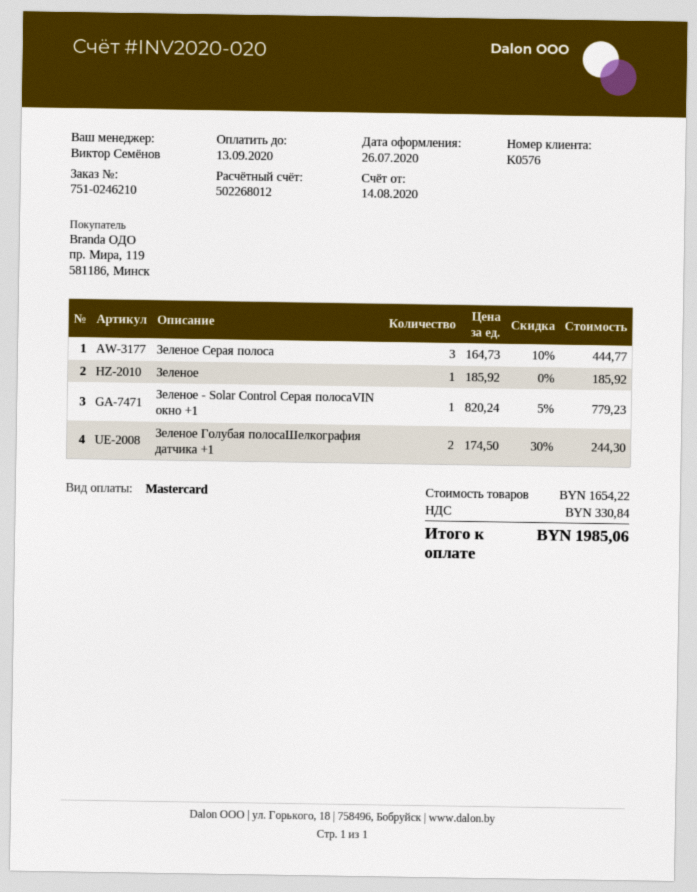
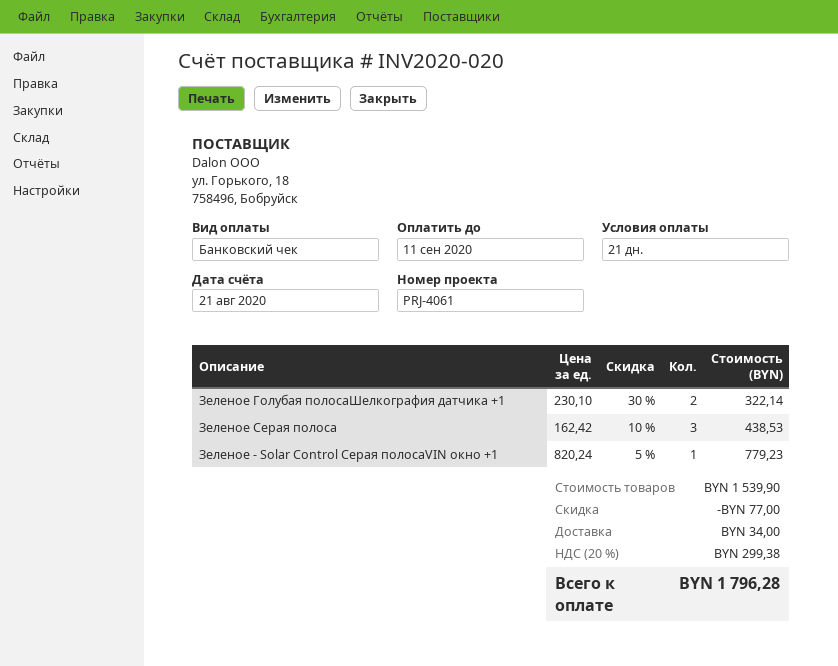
invoice date: 2020-08-14 -> 2020-08-21
due date: 2020-09-13 -> 2020-09-11
payment method: Mastercard -> cheque
Зеленое Серая полоса: 3 x 164.73 - 10% = 444.77 -> 3 x 162.42 - 10% = 438.53
Зеленое: 1 x 185.92 = 185.92 -> none
Зеленое Голубая полосаШелкография датчика +1: 2 x 174.50 - 30% = 244.30 -> 2 x 230.10 - 30% = 322.14
subtotal: 1654.22 -> 1539.90
discount: none -> 77.00
shipping: none -> 34.00
tax: 330.84 -> 299.38
total: 1985.06 -> 1796.28

